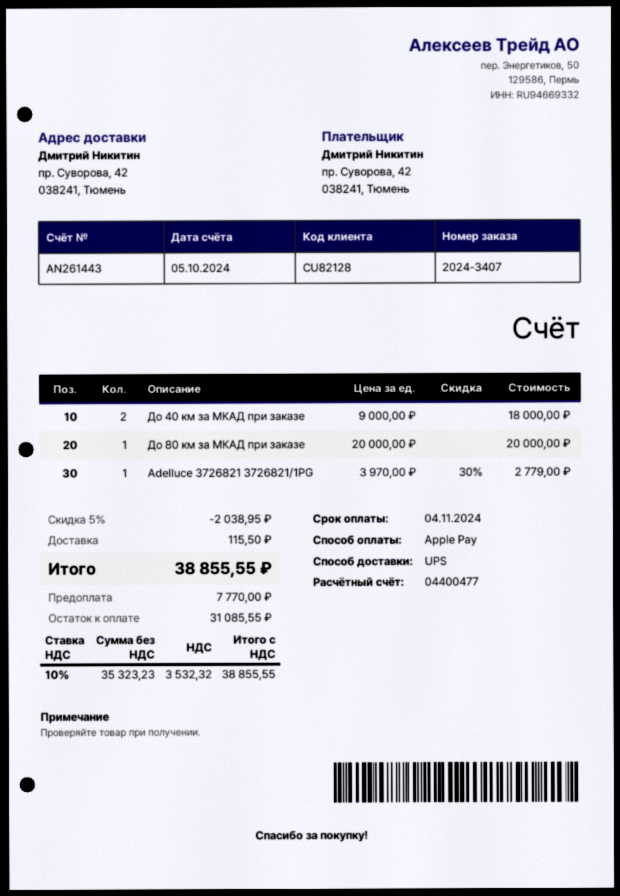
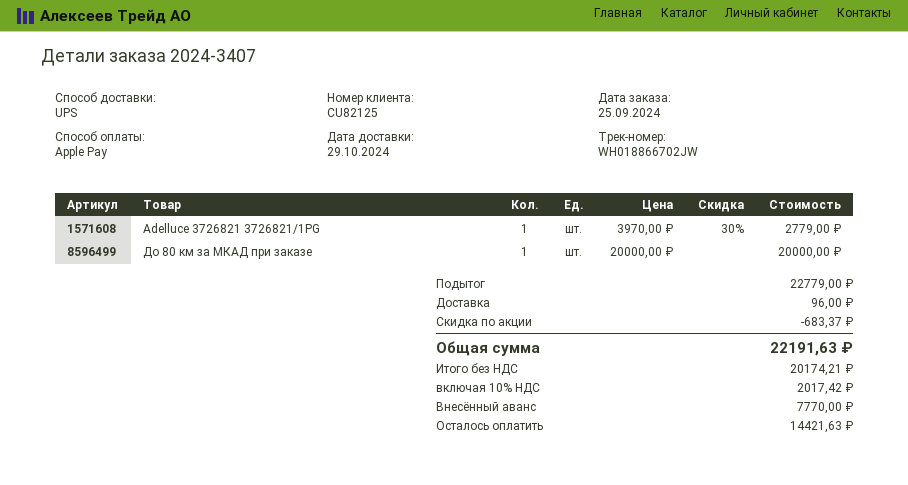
customer number: CU82128 -> CU82125
До 40 км за МКАД при заказе: 2 x 9000.00 = 18000.00 -> none
discount: 2038.95 -> 683.37
shipping: 115.50 -> 96.00
net: 35323.23 -> 20174.21
tax: 10% = 3532.32 -> 10% = 2017.42
total: 38855.55 -> 22191.63
balance: 31085.55 -> 14421.63

